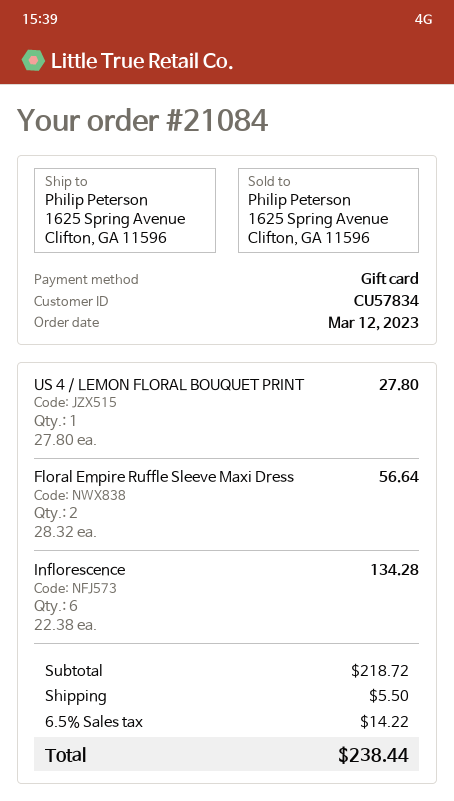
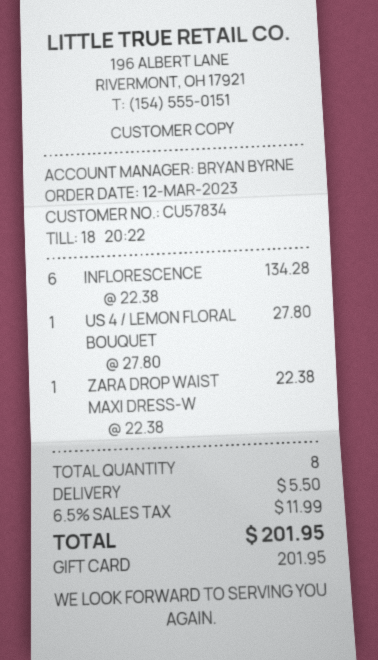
Floral Empire Ruffle Sleeve Maxi Dress: 2 x 28.32 = 56.64 -> none
ZARA DROP WAIST MAXI DRESS-W: none -> 1 x 22.38 = 22.38
tax: 6.5% = 14.22 -> 6.5% = 11.99
total: 238.44 -> 201.95

